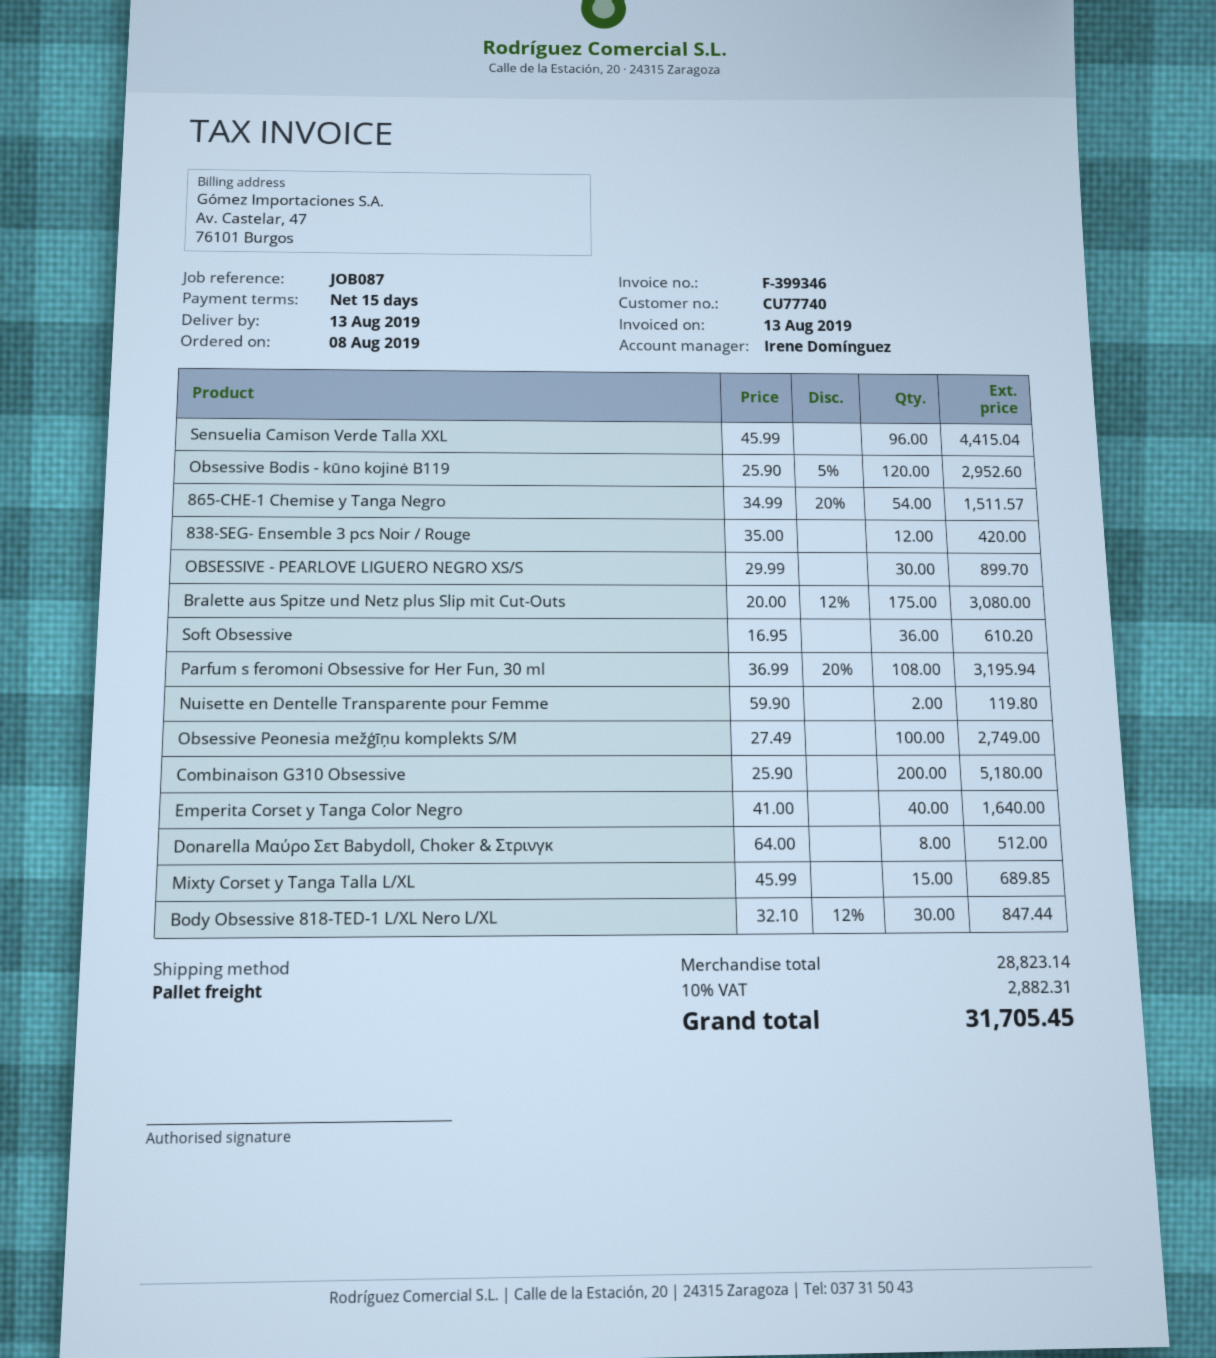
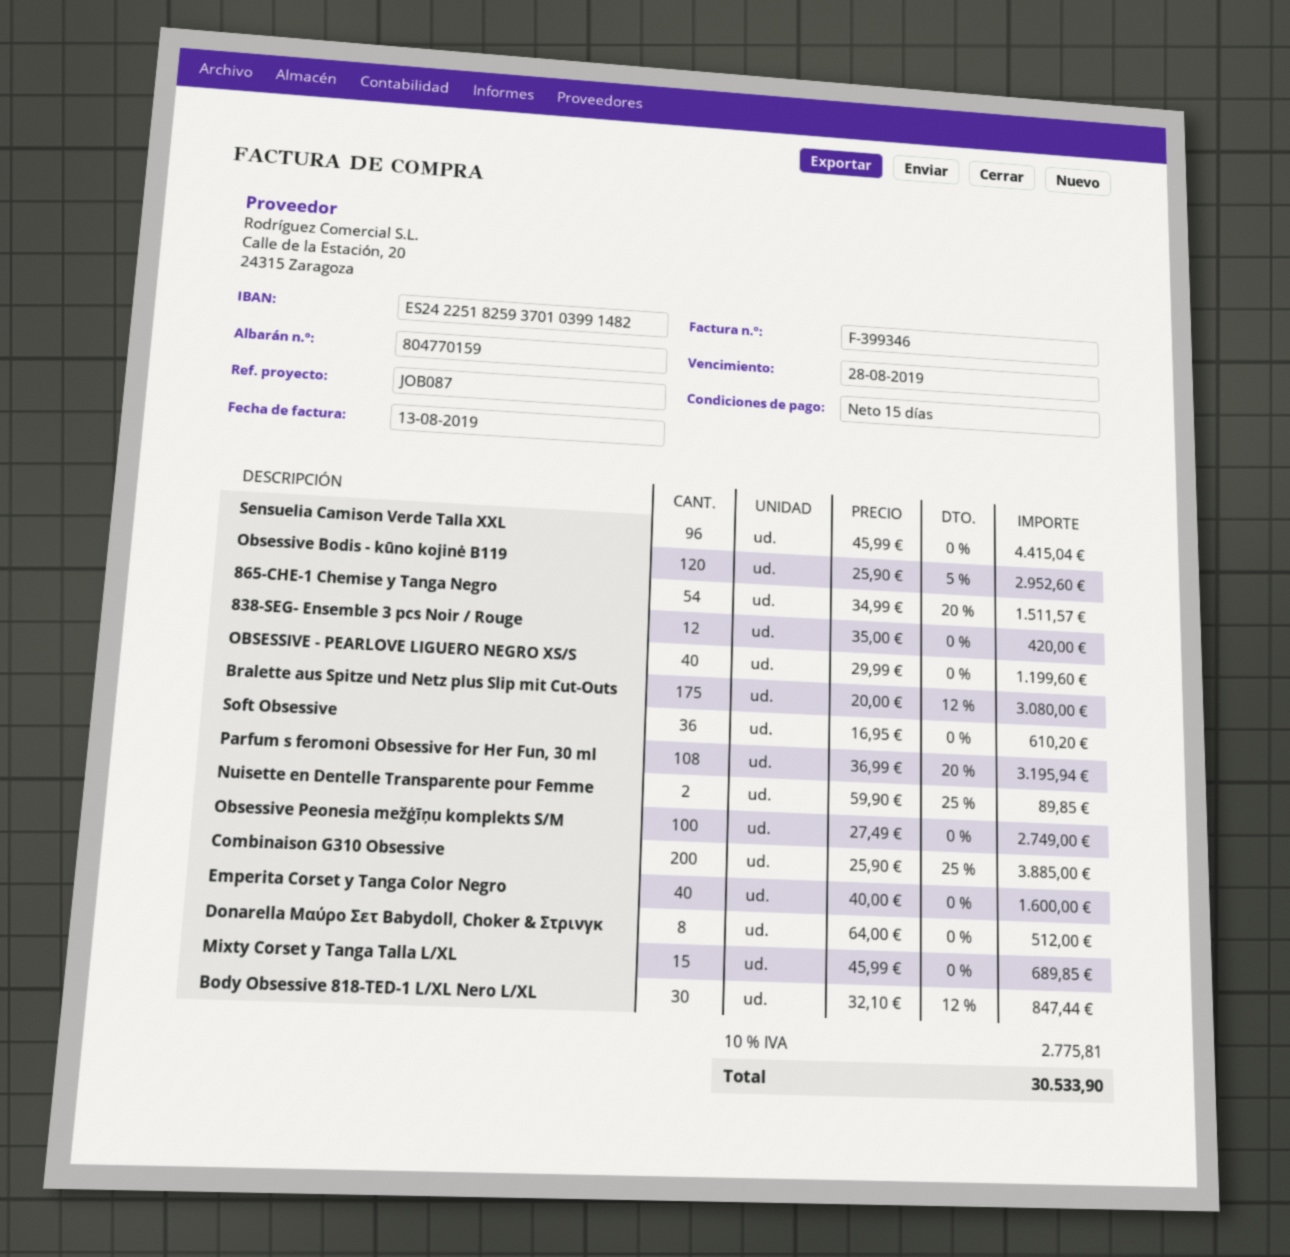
OBSESSIVE - PEARLOVE LIGUERO NEGRO XS/S: 30 x 29.99 = 899.70 -> 40 x 29.99 = 1199.60
Nuisette en Dentelle Transparente pour Femme: 2 x 59.90 = 119.80 -> 2 x 59.90 - 25% = 89.85
Combinaison G310 Obsessive: 200 x 25.90 = 5180.00 -> 200 x 25.90 - 25% = 3885.00
Emperita Corset y Tanga Color Negro: 40 x 41.00 = 1640.00 -> 40 x 40.00 = 1600.00
tax: 10% = 2882.31 -> 10% = 2775.81
total: 31705.45 -> 30533.90

